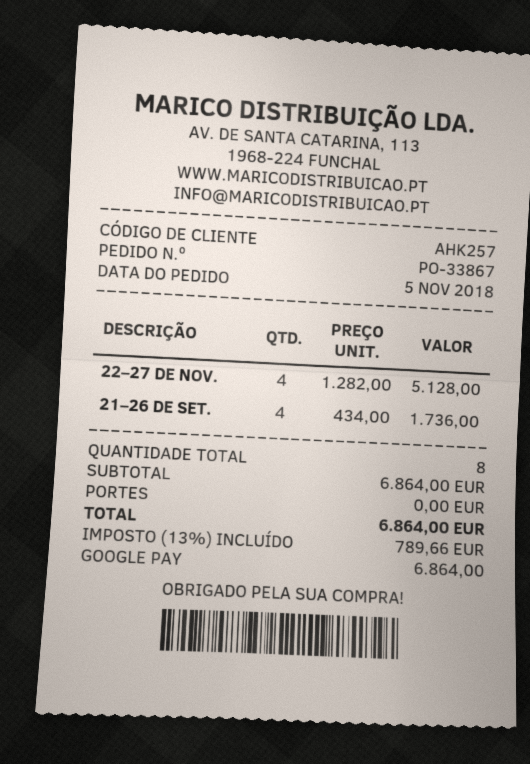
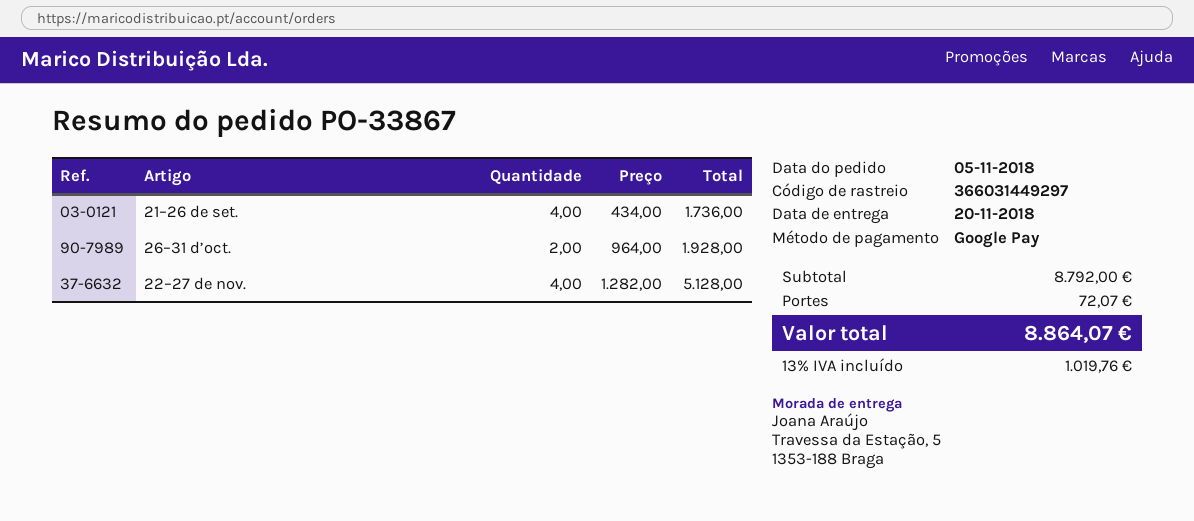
26–31 d’oct.: none -> 2 x 964.00 = 1928.00
subtotal: 6864.00 -> 8792.00
shipping: 0.00 -> 72.07
tax: 13% = 789.66 -> 13% = 1019.76
total: 6864.00 -> 8864.07

